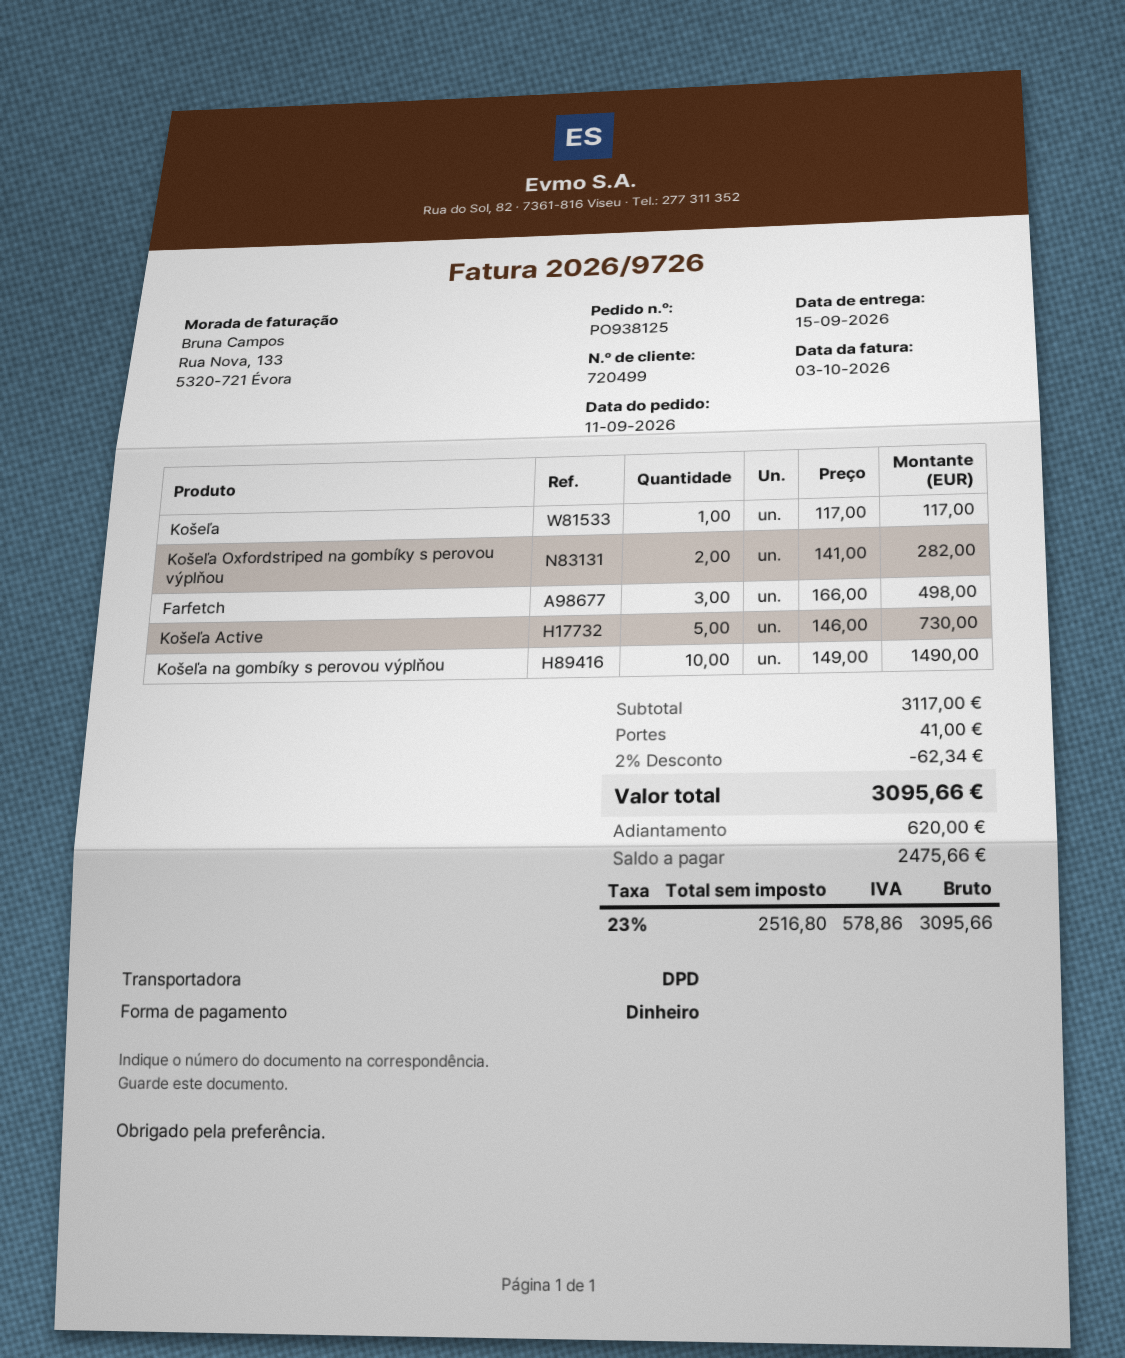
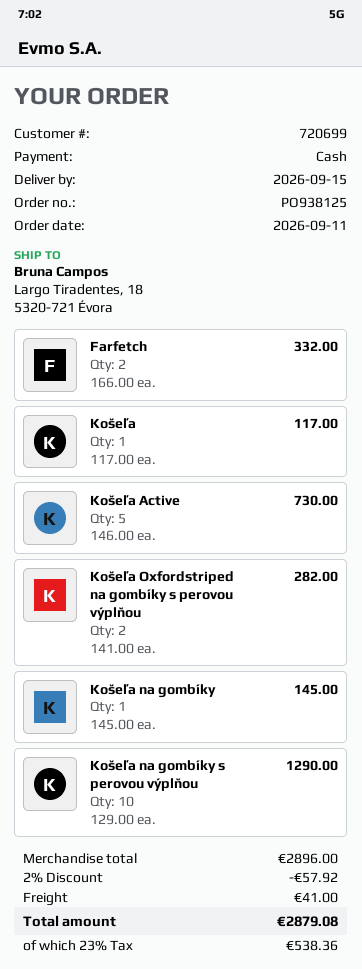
customer number: 720499 -> 720699
Farfetch: 3 x 166.00 = 498.00 -> 2 x 166.00 = 332.00
Košeľa na gombíky s perovou výplňou: 10 x 149.00 = 1490.00 -> 10 x 129.00 = 1290.00
Košeľa na gombíky: none -> 1 x 145.00 = 145.00
subtotal: 3117.00 -> 2896.00
discount: 2% = 62.34 -> 2% = 57.92
tax: 23% = 578.86 -> 23% = 538.36
total: 3095.66 -> 2879.08

